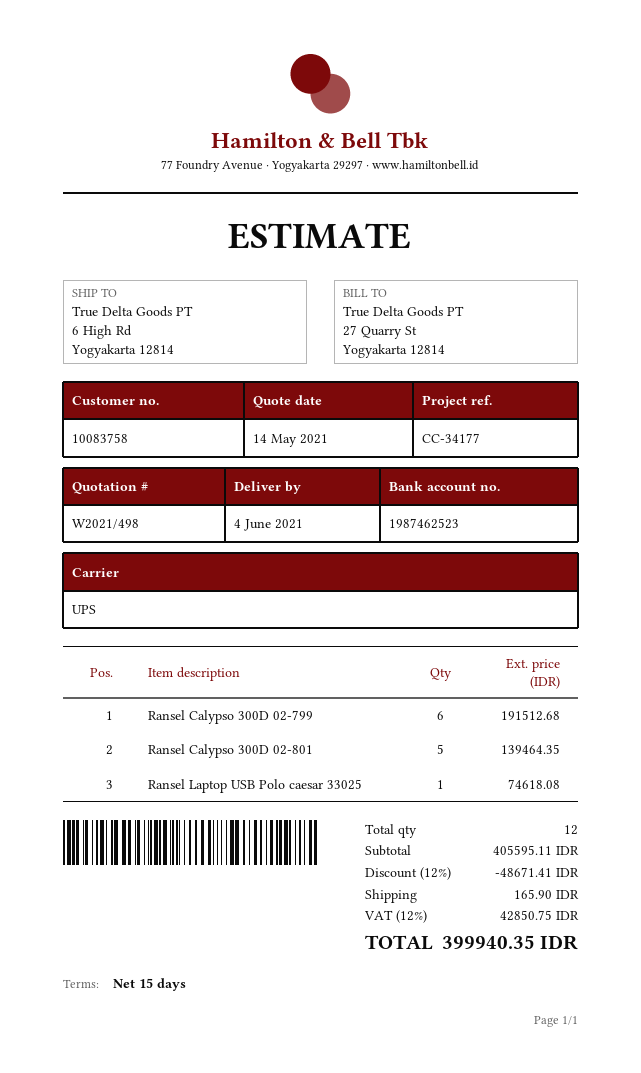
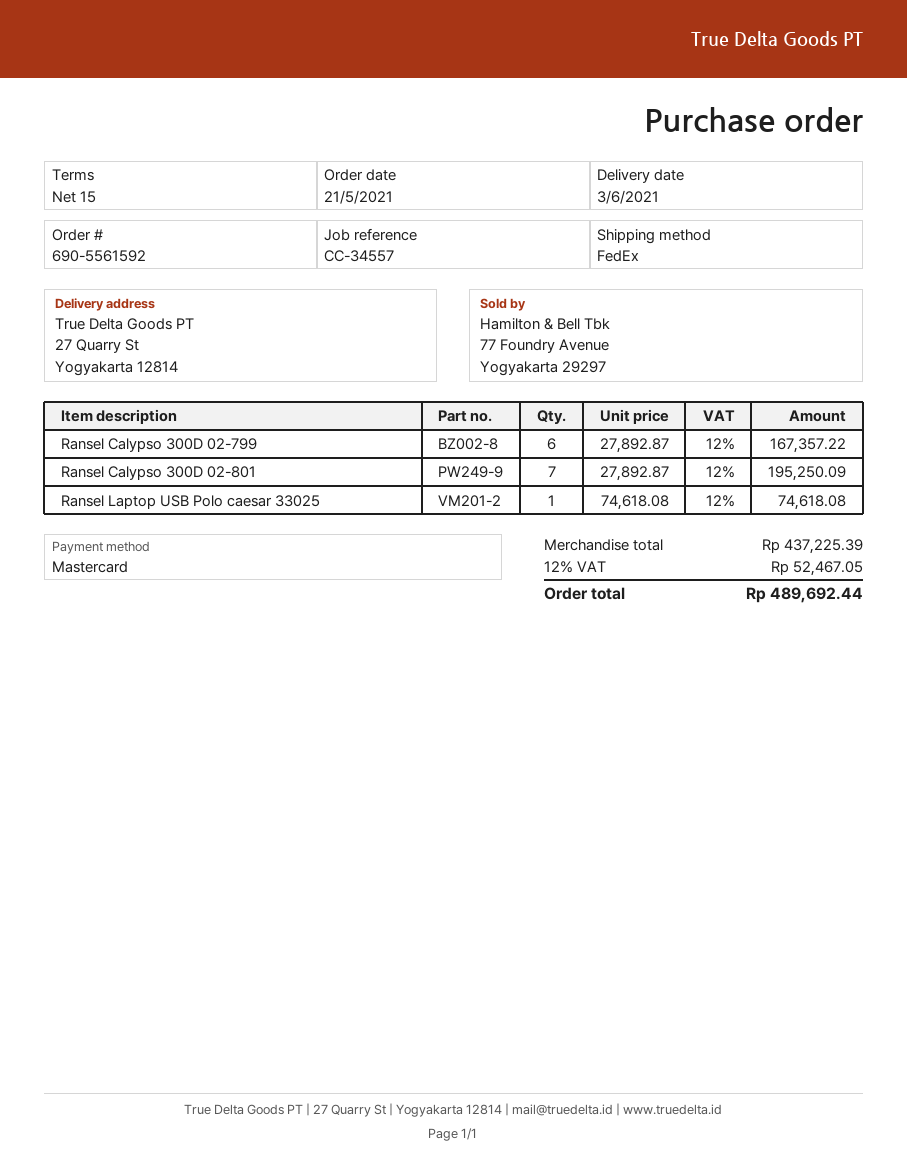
delivery date: 2021-06-04 -> 2021-06-03
reference: CC-34177 -> CC-34557
shipping method: UPS -> FedEx
ship to: 6 High Rd, Yogyakarta 12814 -> 27 Quarry St, Yogyakarta 12814
Ransel Calypso 300D 02-799: 6 for 191512.68 -> 6 for 167357.22
Ransel Calypso 300D 02-801: 5 for 139464.35 -> 7 for 195250.09
subtotal: 405595.11 -> 437225.39
discount: 12% = 48671.41 -> none
shipping: 165.90 -> none
tax: 12% = 42850.75 -> 12% = 52467.05
total: 399940.35 -> 489692.44

